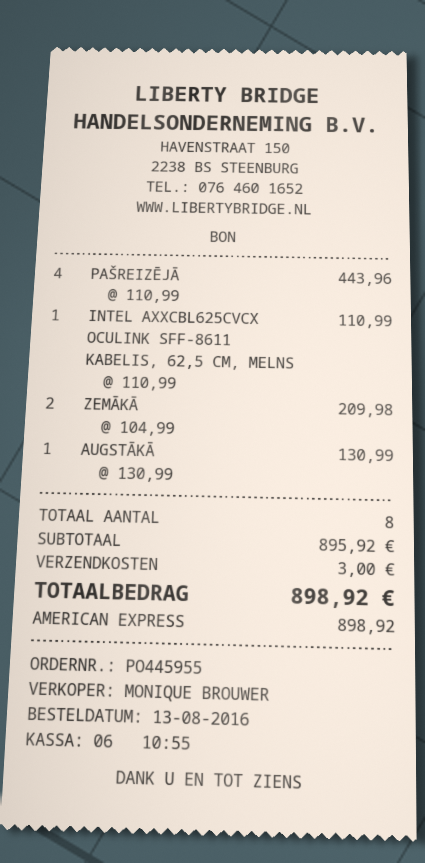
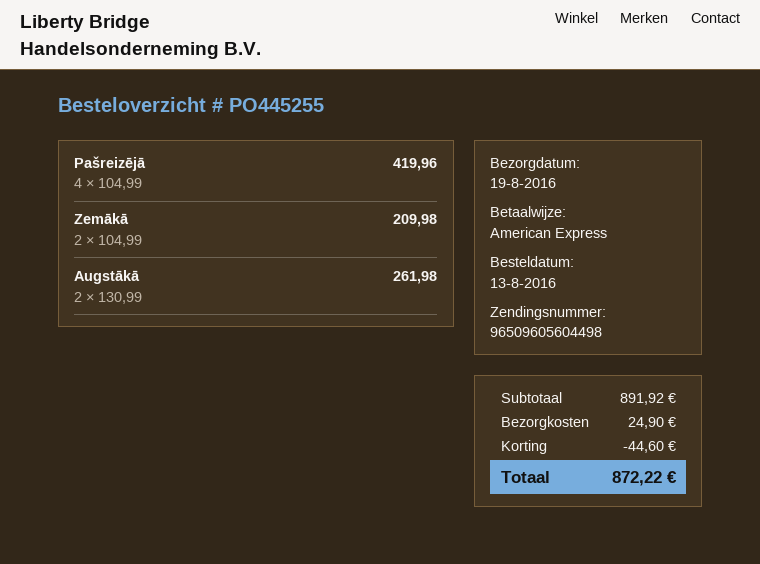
order number: PO445955 -> PO445255
PAŠREIZĒJĀ: 4 x 110.99 = 443.96 -> 4 x 104.99 = 419.96
INTEL AXXCBL625CVCX OCULINK SFF-8611 KABELIS, 62,5 CM, MELNS: 1 x 110.99 = 110.99 -> none
AUGSTĀKĀ: 1 x 130.99 = 130.99 -> 2 x 130.99 = 261.98
subtotal: 895.92 -> 891.92
discount: none -> 44.60
shipping: 3.00 -> 24.90
total: 898.92 -> 872.22

